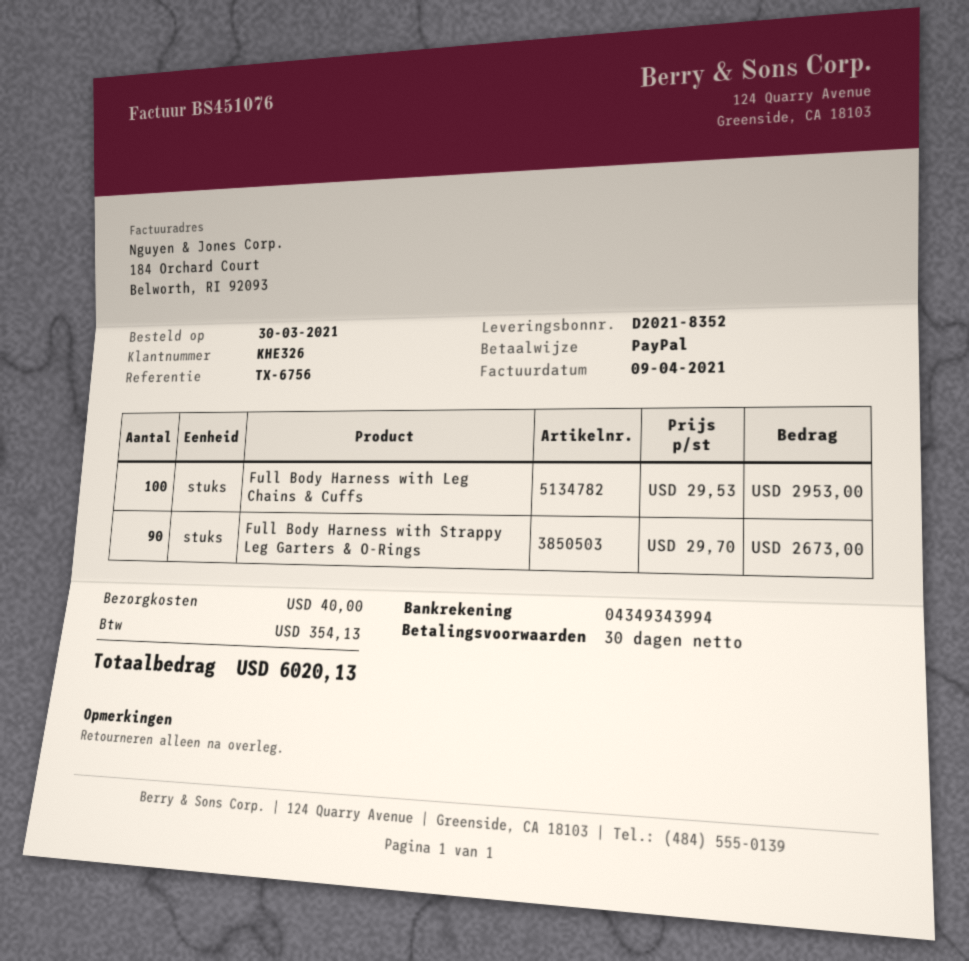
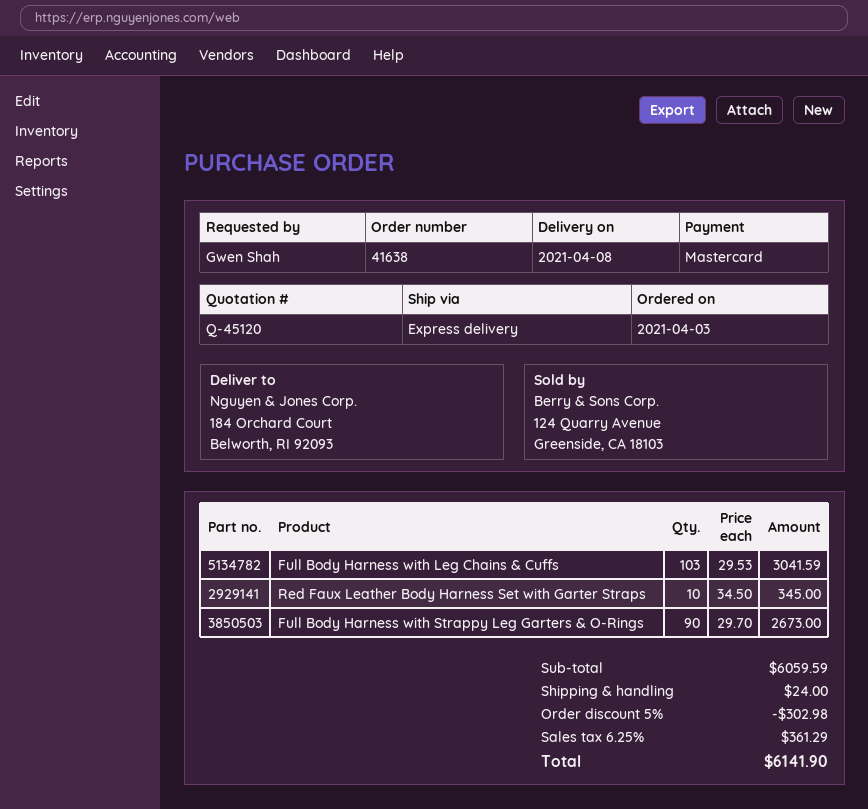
order date: 2021-03-30 -> 2021-04-03
payment method: PayPal -> Mastercard
Full Body Harness with Leg Chains & Cuffs: 100 x 29.53 = 2953.00 -> 103 x 29.53 = 3041.59
Red Faux Leather Body Harness Set with Garter Straps: none -> 10 x 34.50 = 345.00
discount: none -> 5% = 302.98
shipping: 40.00 -> 24.00
tax: 354.13 -> 361.29
total: 6020.13 -> 6141.90

